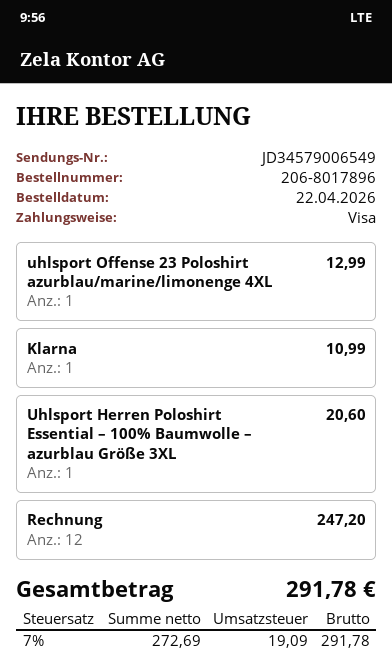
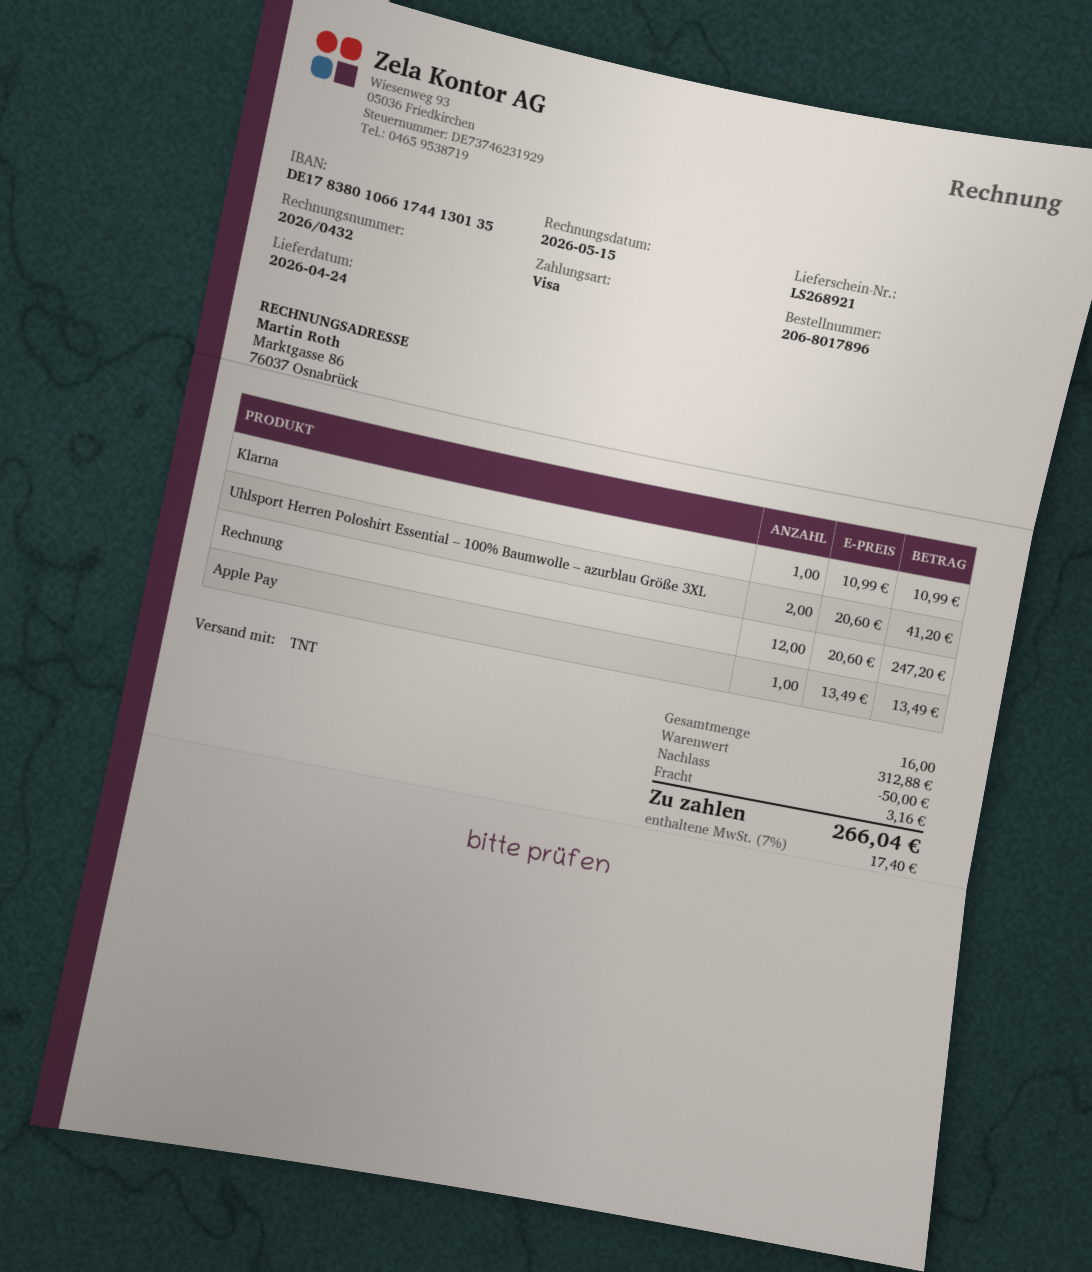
uhlsport Offense 23 Poloshirt azurblau/marine/limonenge 4XL: 1 for 12.99 -> none
Uhlsport Herren Poloshirt Essential – 100% Baumwolle – azurblau Größe 3XL: 1 for 20.60 -> 2 for 41.20
Apple Pay: none -> 1 for 13.49
discount: none -> 50.00
shipping: none -> 3.16
tax: 7% = 19.09 -> 7% = 17.40
total: 291.78 -> 266.04

